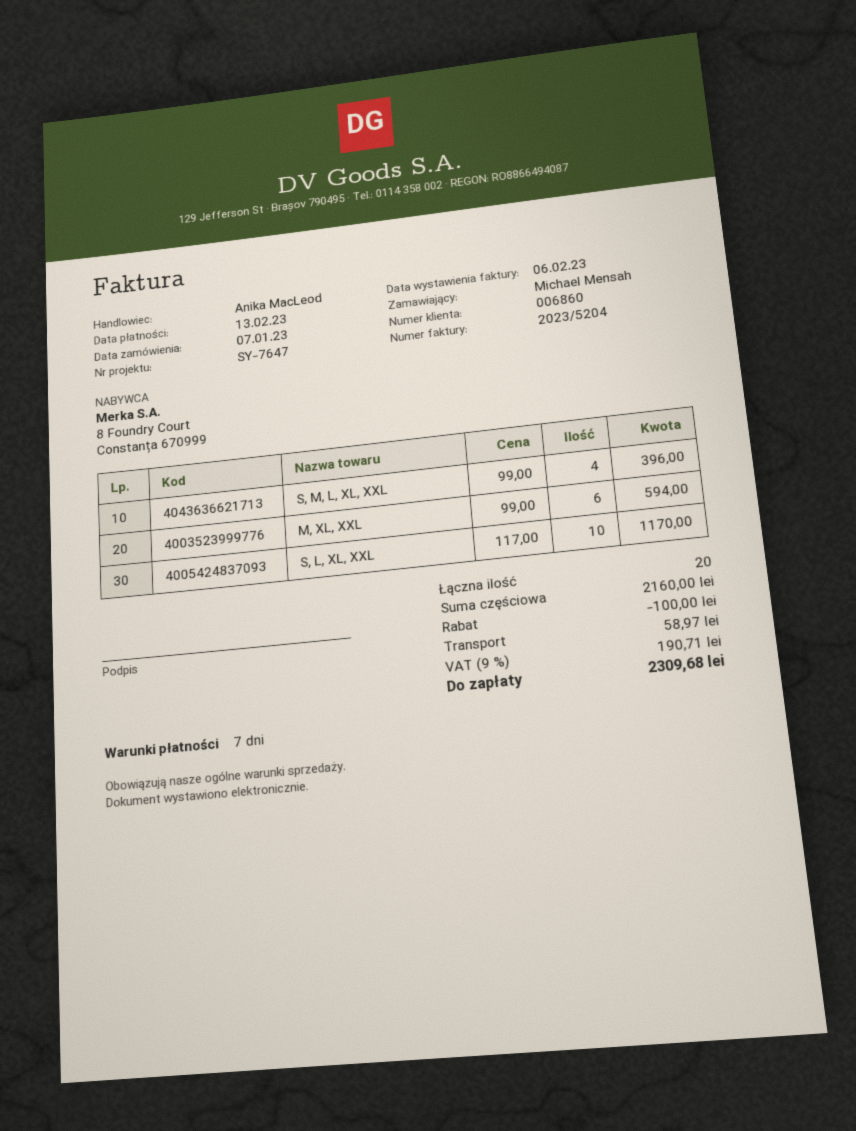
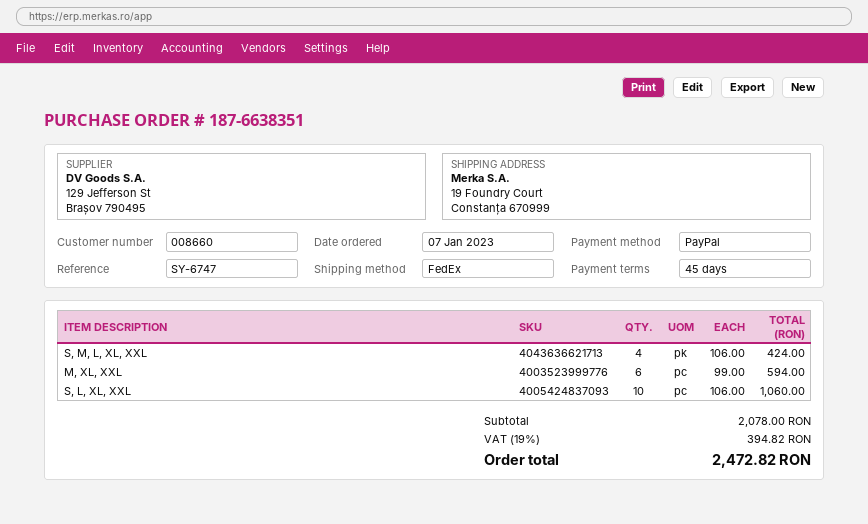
payment terms: 7 days -> 45 days
customer number: 006860 -> 008660
reference: SY-7647 -> SY-6747
S, M, L, XL, XXL: 4 x 99.00 = 396.00 -> 4 x 106.00 = 424.00
S, L, XL, XXL: 10 x 117.00 = 1170.00 -> 10 x 106.00 = 1060.00
subtotal: 2160.00 -> 2078.00
discount: 100.00 -> none
shipping: 58.97 -> none
tax: 9% = 190.71 -> 19% = 394.82
total: 2309.68 -> 2472.82

